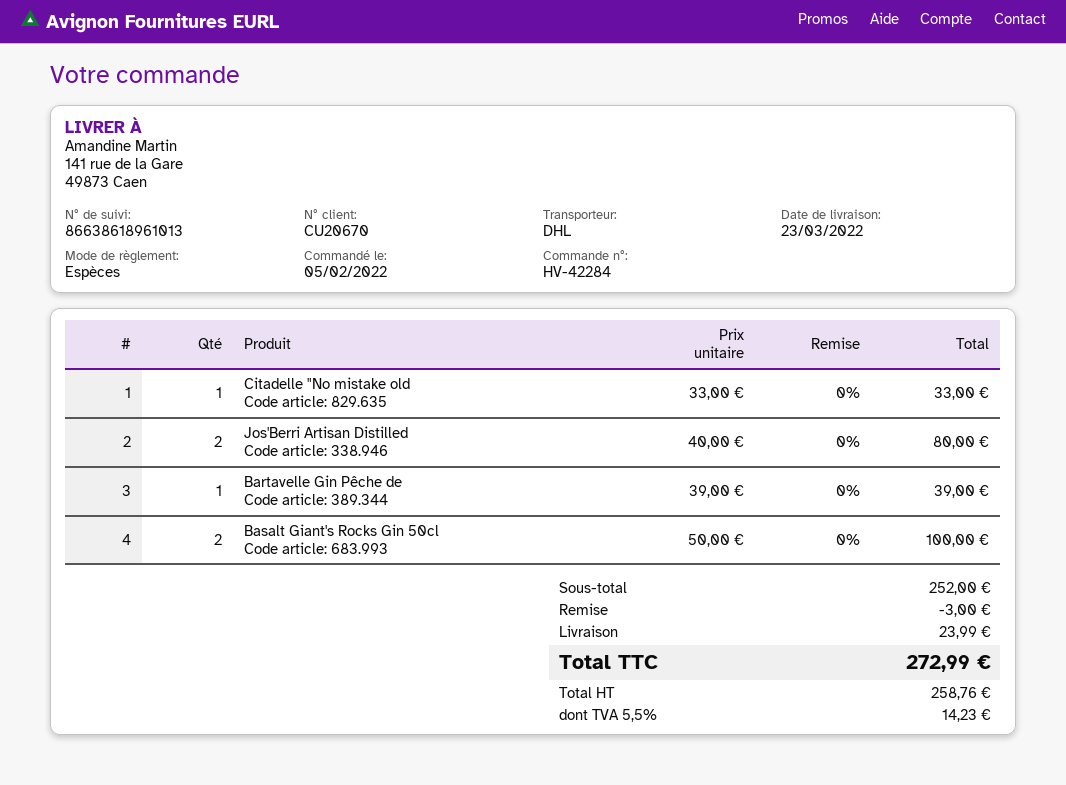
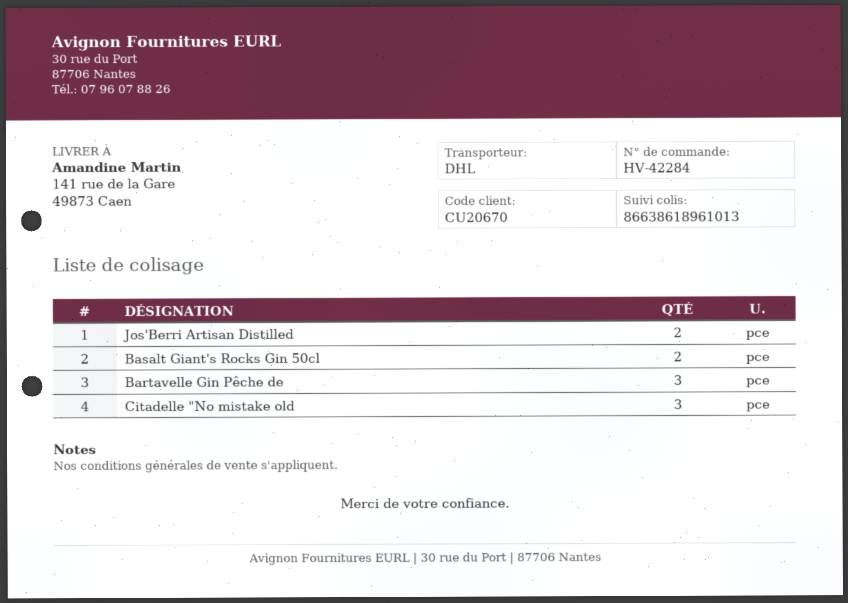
Citadelle "No mistake old: 1 -> 3
Bartavelle Gin Pêche de: 1 -> 3

